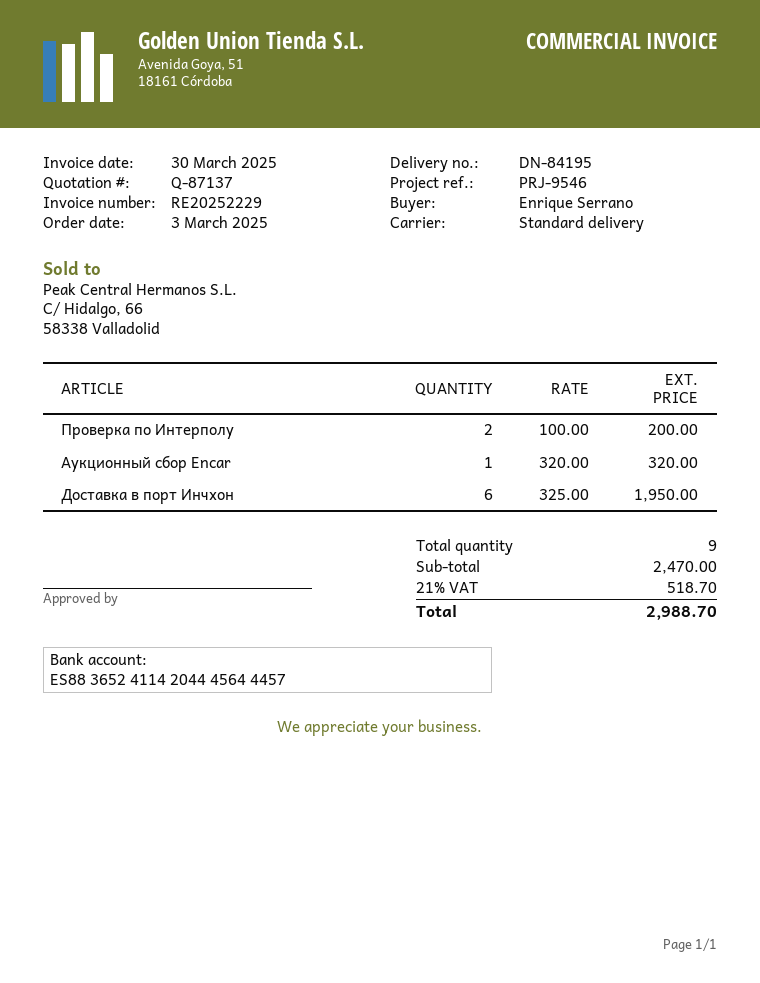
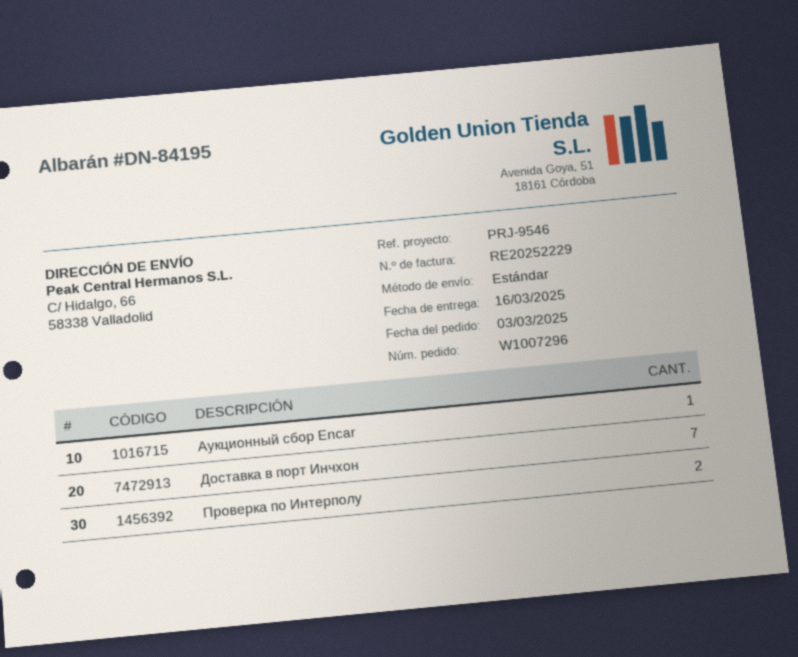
Доставка в порт Инчхон: 6 -> 7

